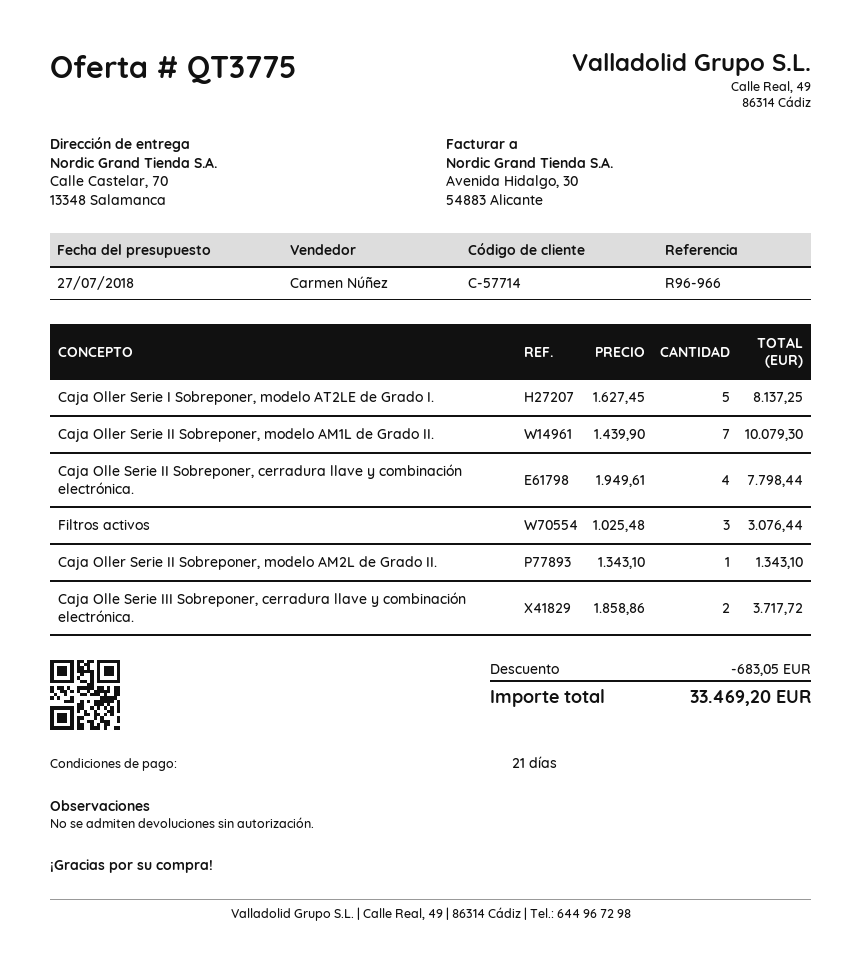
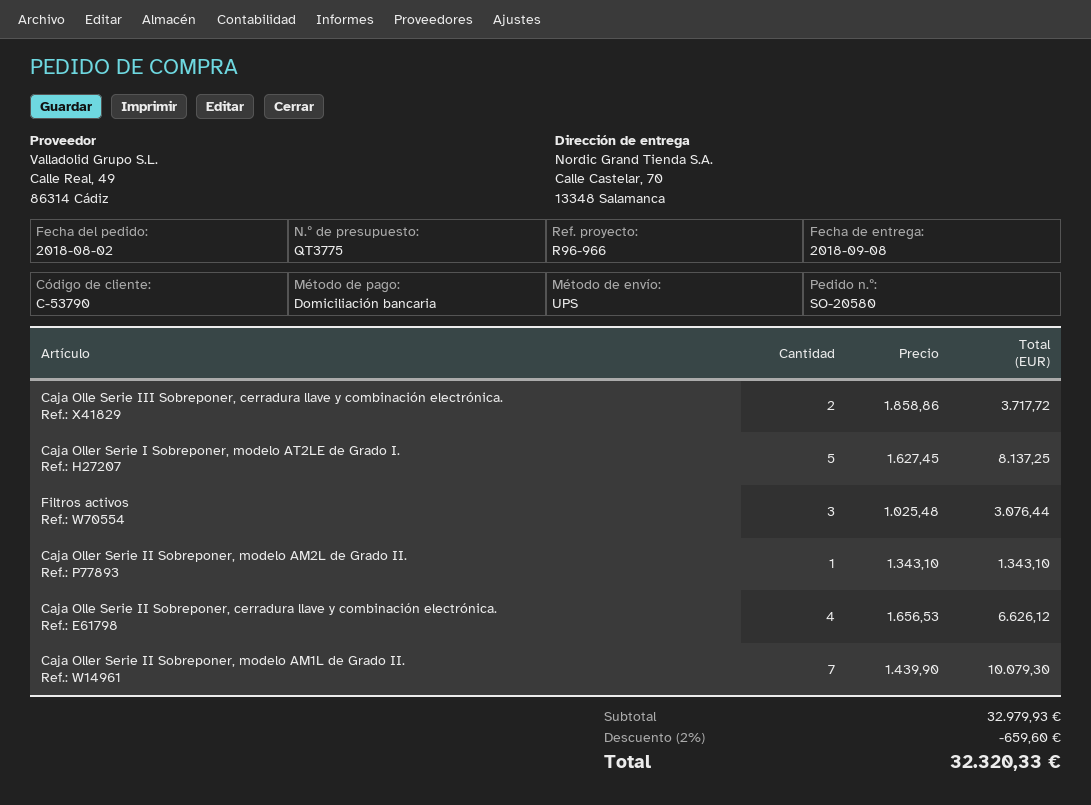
customer number: C-57714 -> C-53790
Caja Olle Serie II Sobreponer, cerradura llave y combinación electrónica.: 4 x 1949.61 = 7798.44 -> 4 x 1656.53 = 6626.12
discount: 683.05 -> 659.60
total: 33469.20 -> 32320.33

